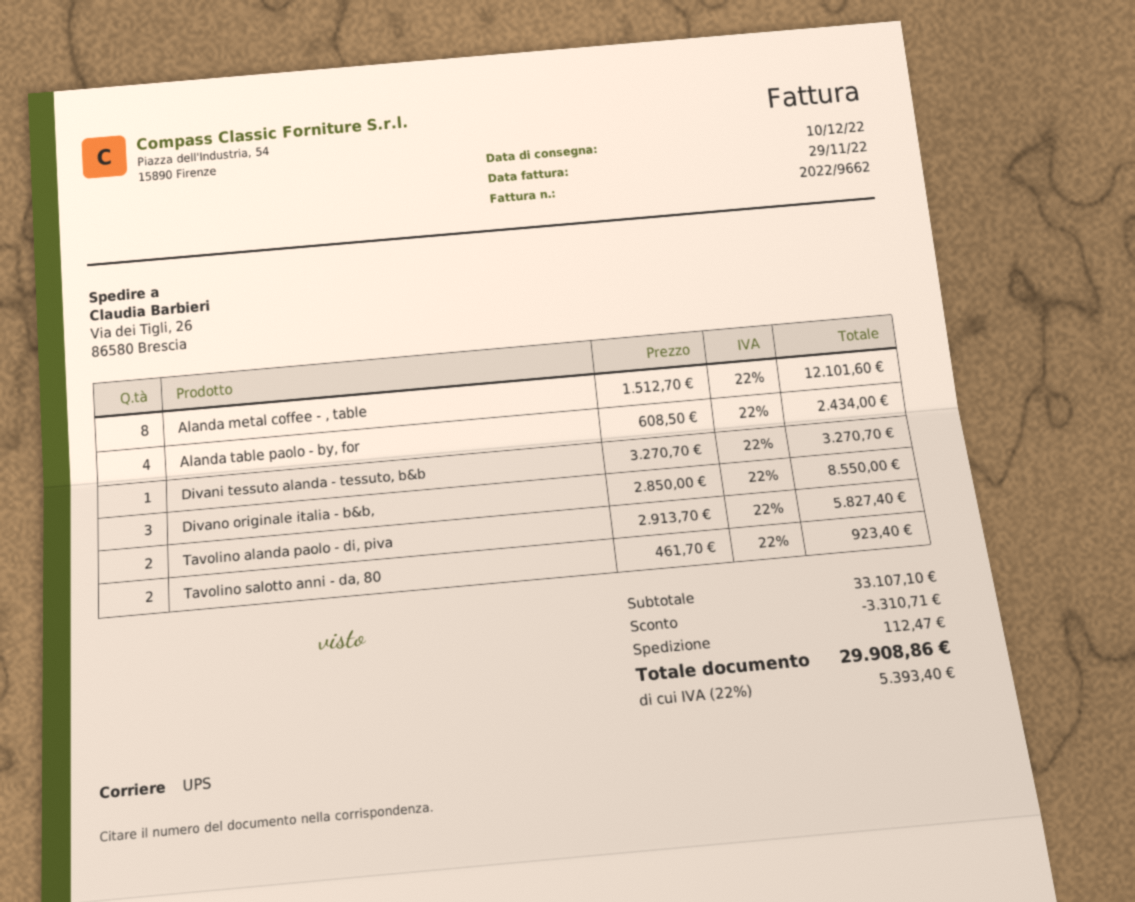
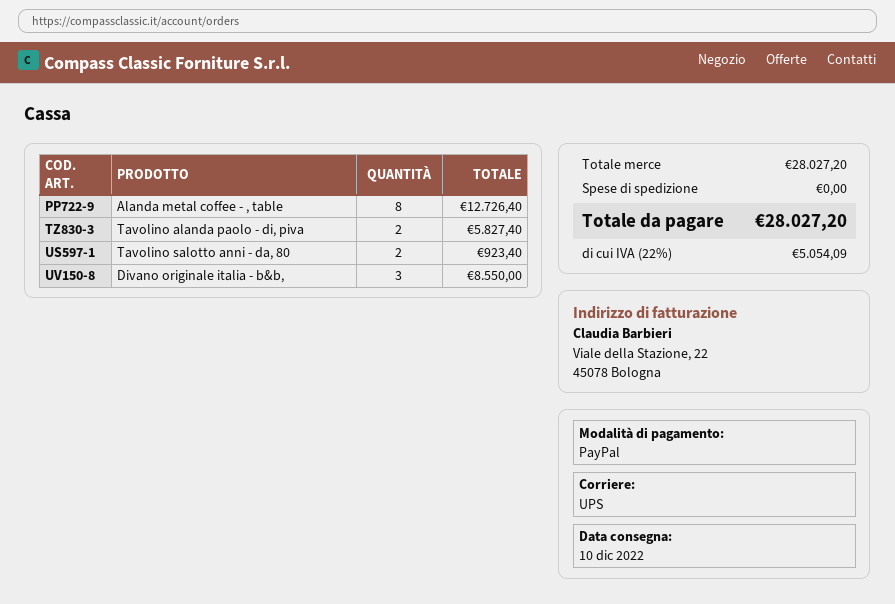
Alanda metal coffee - , table: 8 for 12101.60 -> 8 for 12726.40
Alanda table paolo - by, for: 4 for 2434.00 -> none
Divani tessuto alanda - tessuto, b&b: 1 for 3270.70 -> none
subtotal: 33107.10 -> 28027.20
discount: 3310.71 -> none
shipping: 112.47 -> 0.00
tax: 22% = 5393.40 -> 22% = 5054.09
total: 29908.86 -> 28027.20

